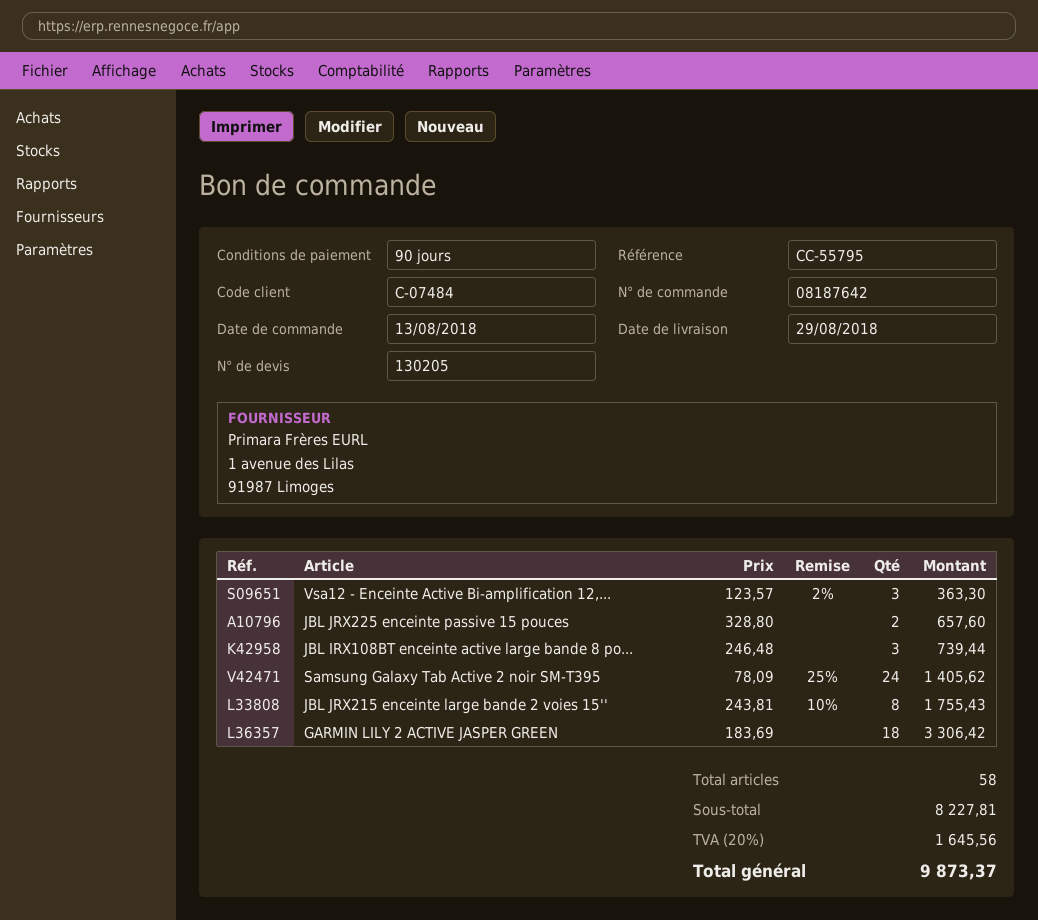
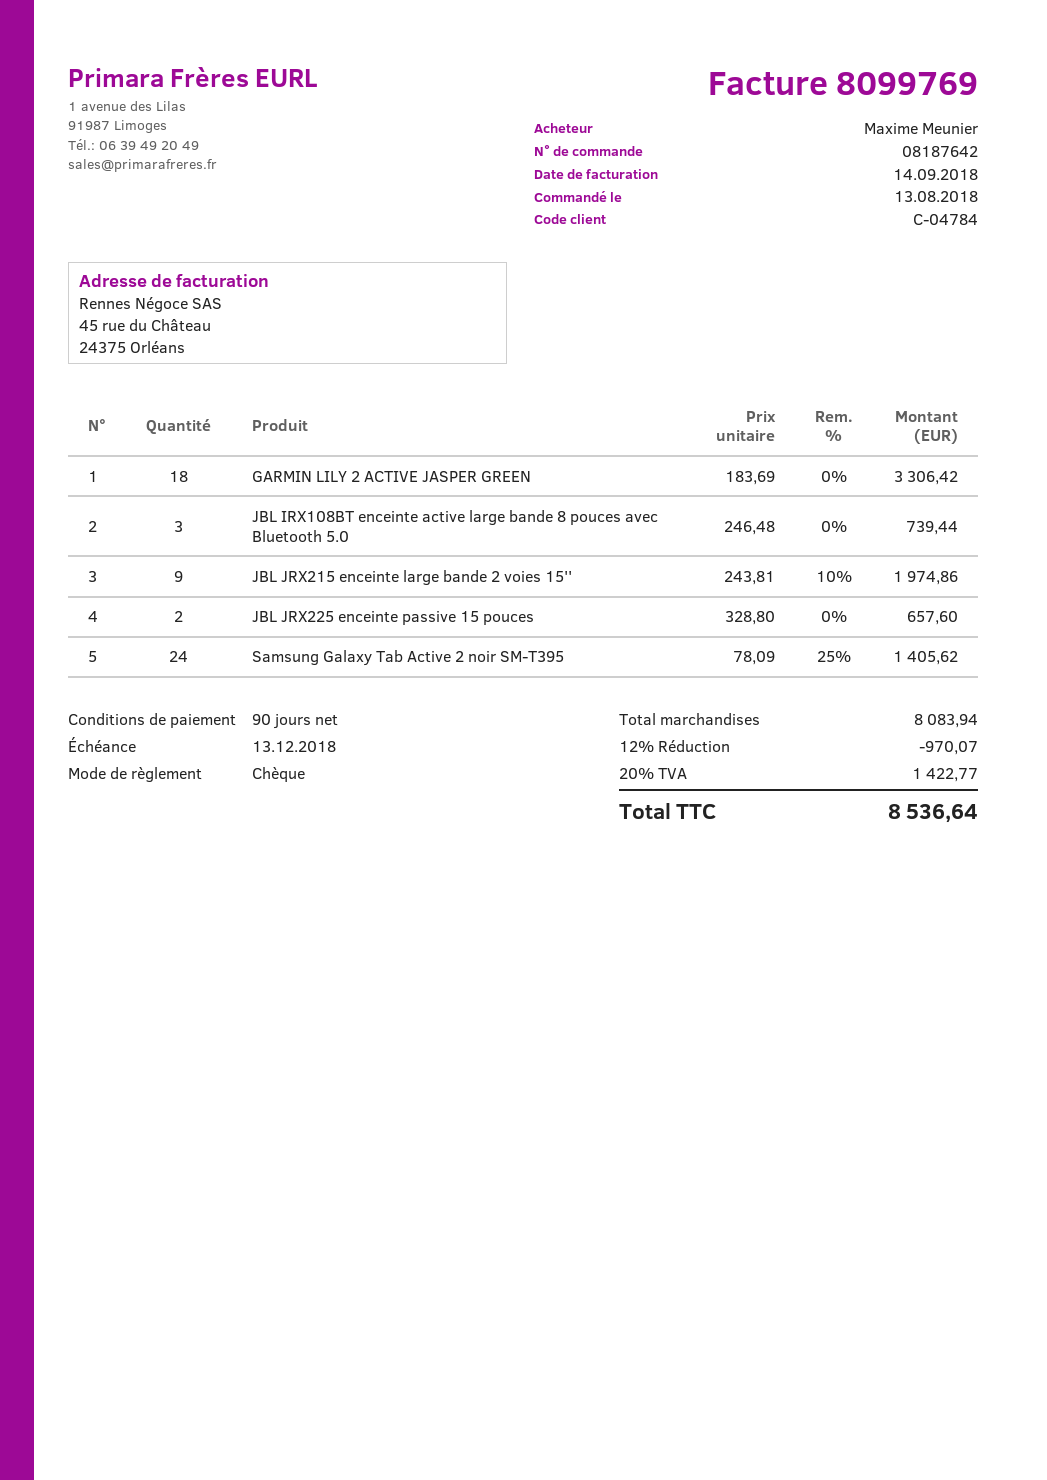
customer number: C-07484 -> C-04784
Vsa12 - Enceinte Active Bi-amplification 12,...: 3 x 123.57 - 2% = 363.30 -> none
JBL JRX215 enceinte large bande 2 voies 15'': 8 x 243.81 - 10% = 1755.43 -> 9 x 243.81 - 10% = 1974.86
subtotal: 8227.81 -> 8083.94
discount: none -> 12% = 970.07
tax: 20% = 1645.56 -> 20% = 1422.77
total: 9873.37 -> 8536.64

